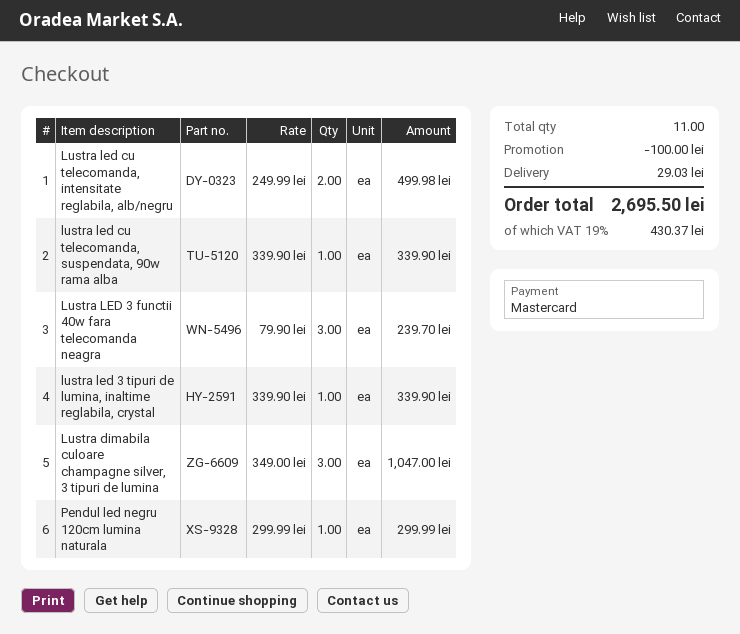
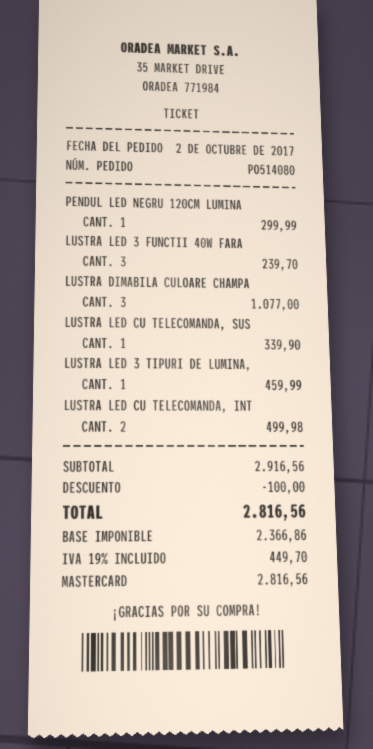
lustra led 3 tipuri de lumina, inaltime reglabila, crystal: 1 for 339.90 -> 1 for 459.99
Lustra dimabila culoare champagne silver, 3 tipuri de lumina: 3 for 1047.00 -> 3 for 1077.00
shipping: 29.03 -> none
tax: 19% = 430.37 -> 19% = 449.70
total: 2695.50 -> 2816.56

